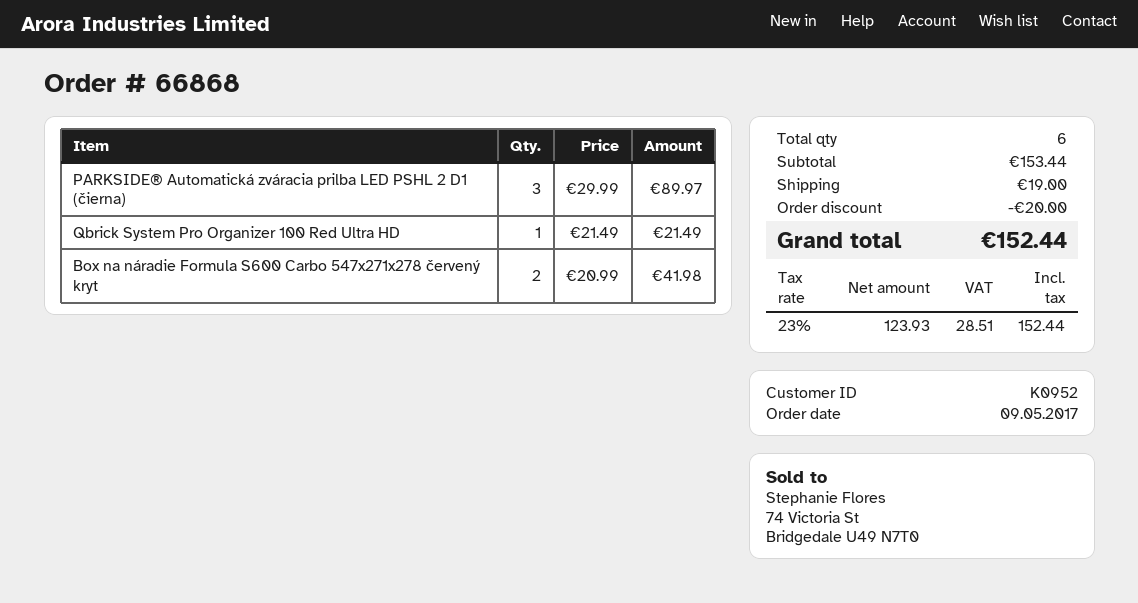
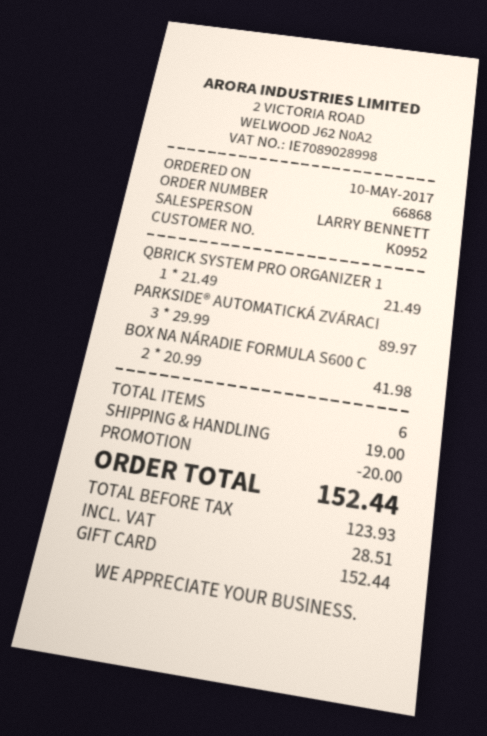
order date: 2017-05-09 -> 2017-05-10

